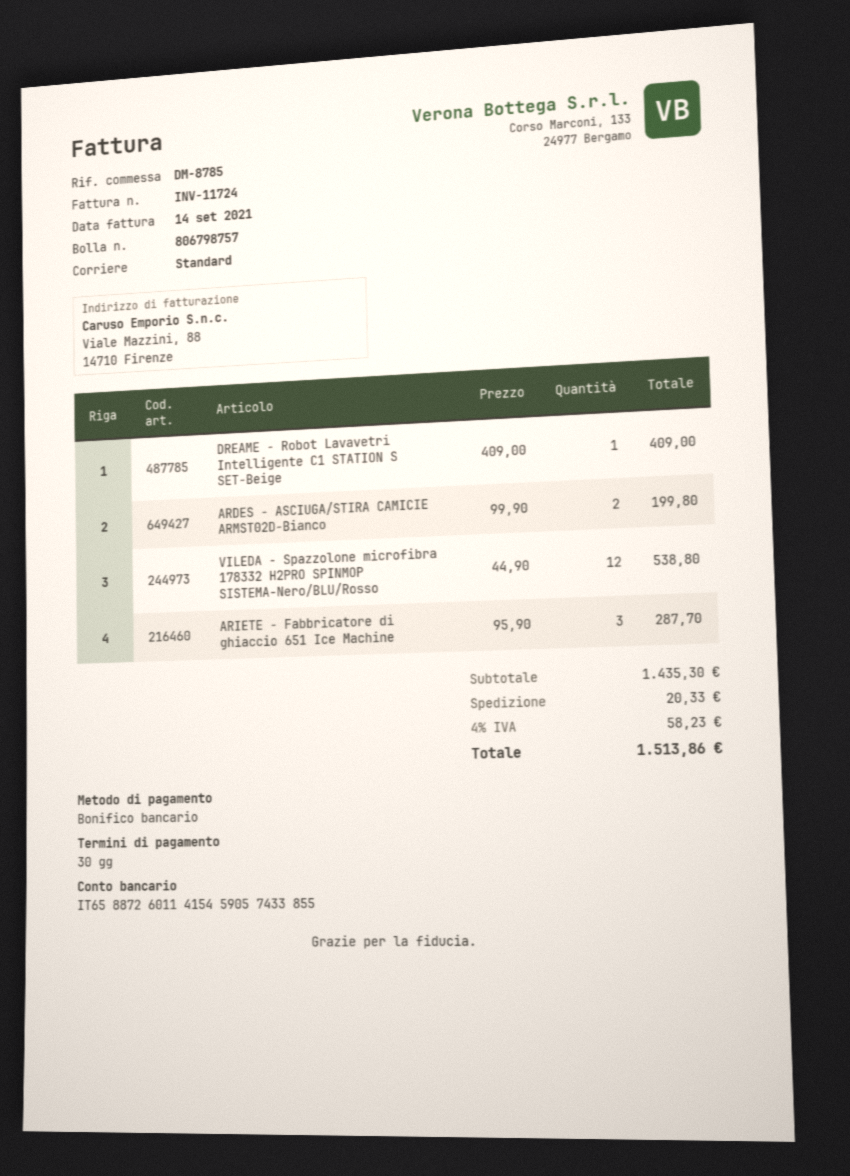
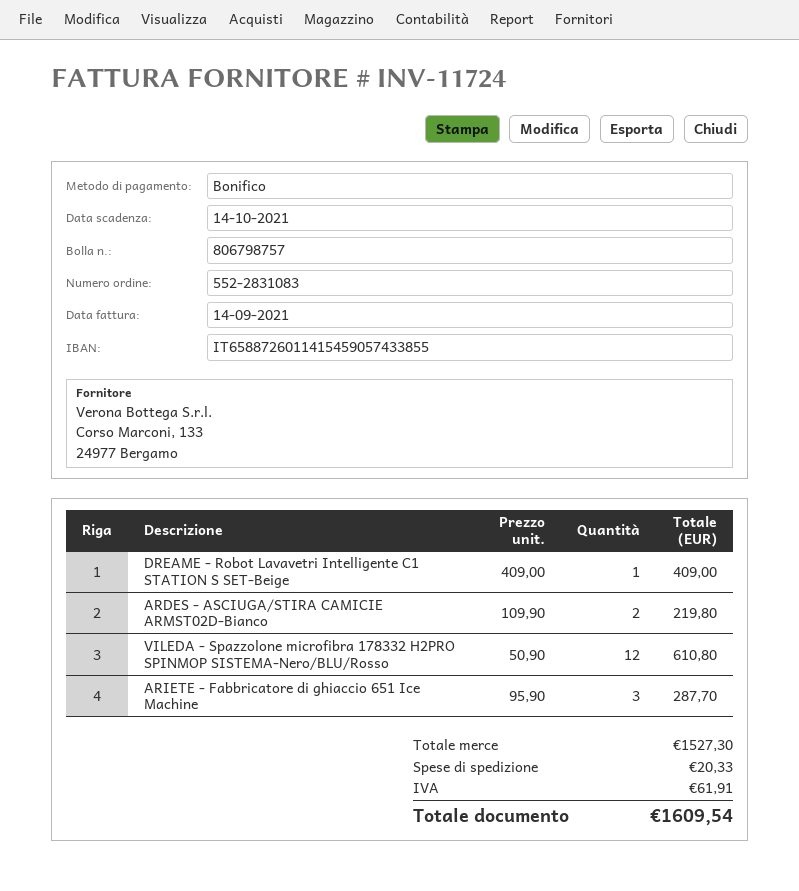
ARDES - ASCIUGA/STIRA CAMICIE ARMST02D-Bianco: 2 x 99.90 = 199.80 -> 2 x 109.90 = 219.80
VILEDA - Spazzolone microfibra 178332 H2PRO SPINMOP SISTEMA-Nero/BLU/Rosso: 12 x 44.90 = 538.80 -> 12 x 50.90 = 610.80
subtotal: 1435.30 -> 1527.30
tax: 58.23 -> 61.91
total: 1513.86 -> 1609.54

